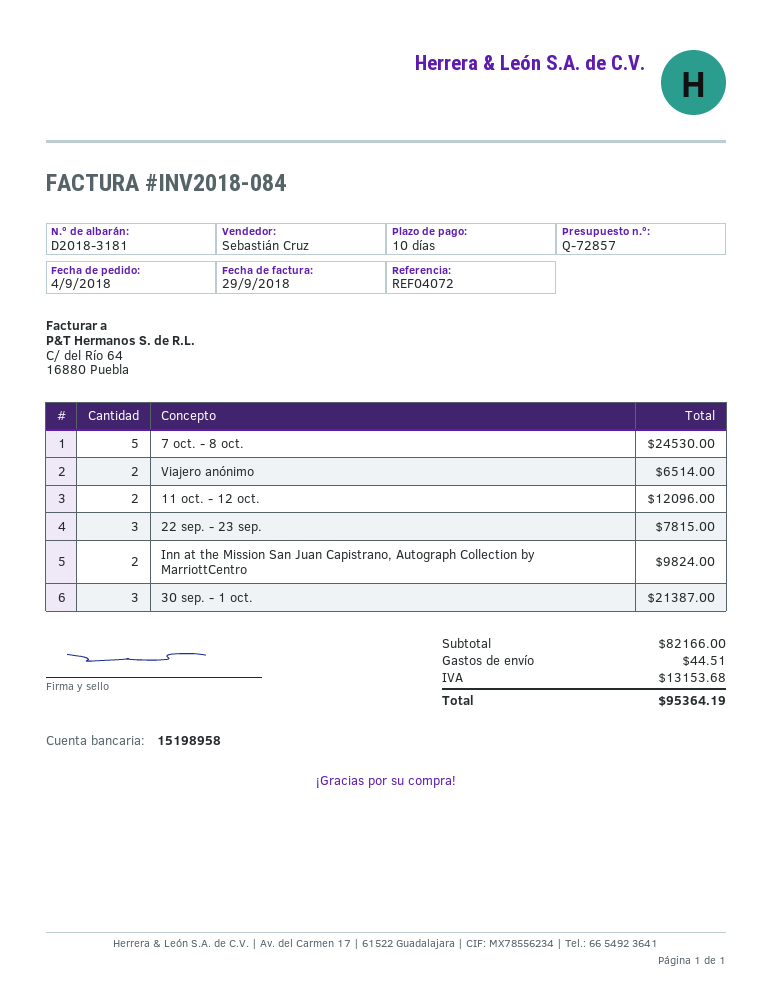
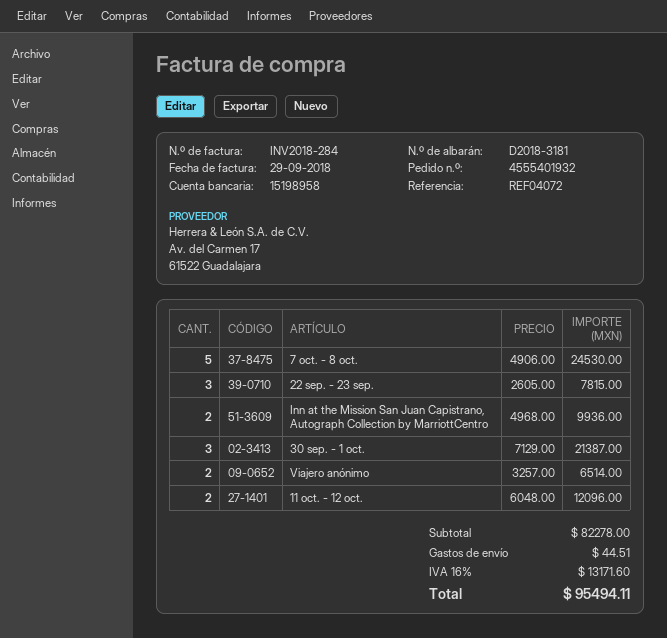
invoice number: INV2018-084 -> INV2018-284
Inn at the Mission San Juan Capistrano, Autograph Collection by MarriottCentro: 2 for 9824.00 -> 2 for 9936.00
subtotal: 82166.00 -> 82278.00
tax: 13153.68 -> 13171.60
total: 95364.19 -> 95494.11

